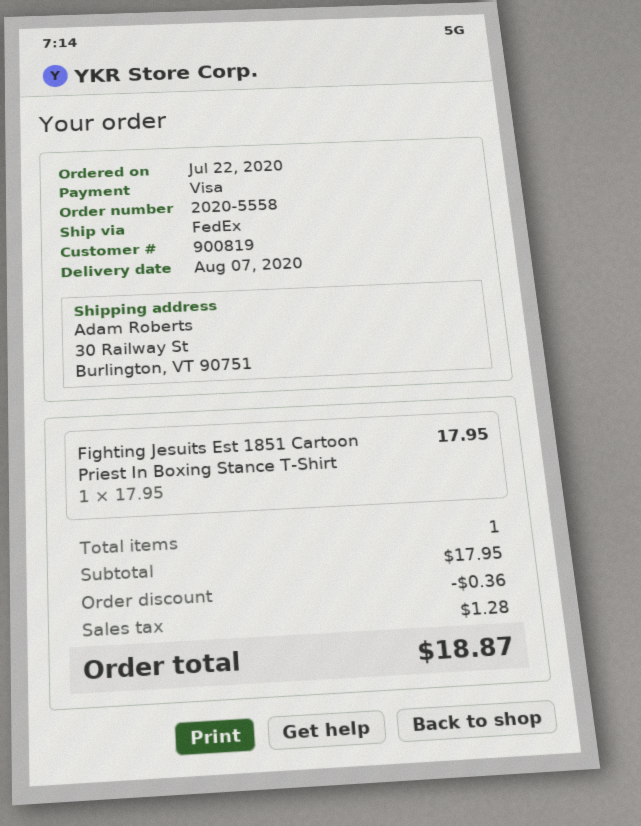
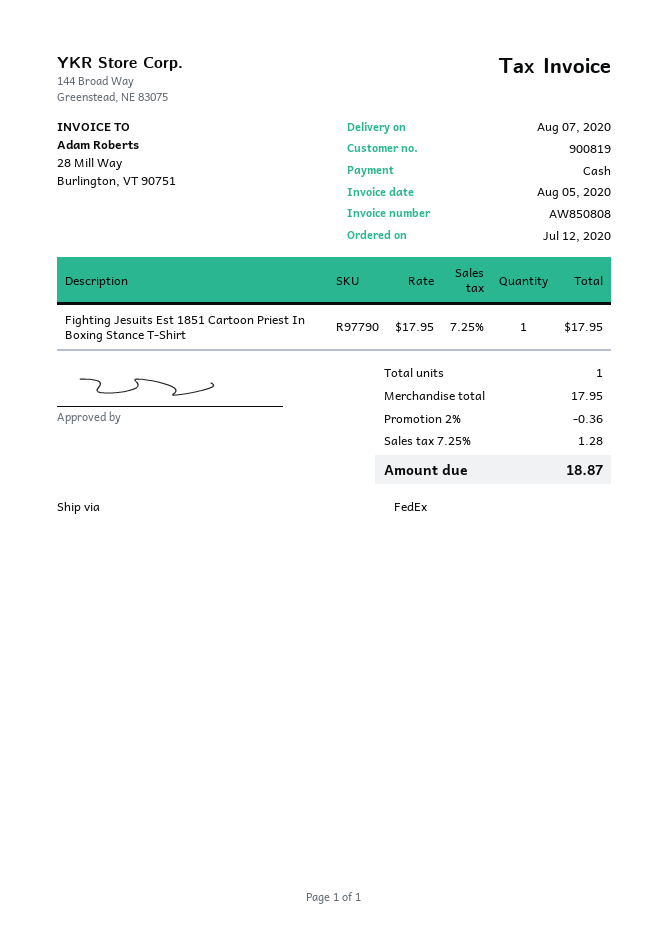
order date: 2020-07-22 -> 2020-07-12
payment method: Visa -> cash

